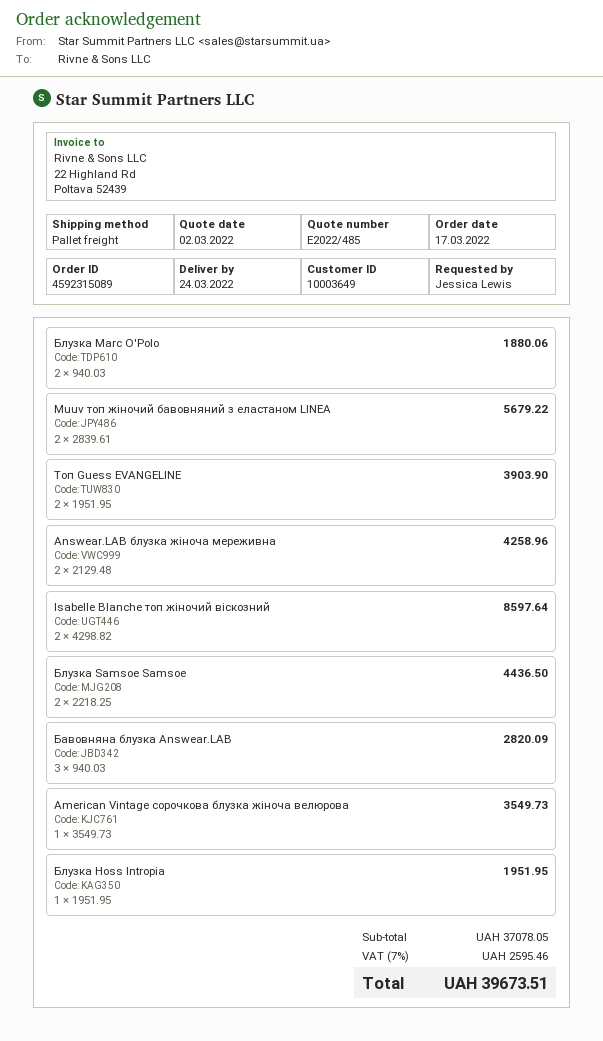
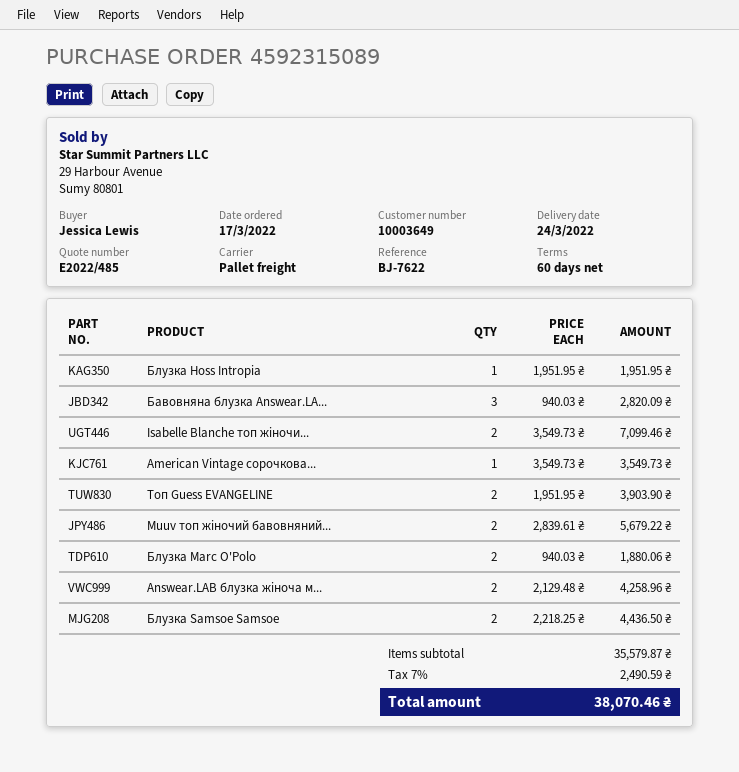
Isabelle Blanche топ жіночий віскозний: 2 x 4298.82 = 8597.64 -> 2 x 3549.73 = 7099.46
subtotal: 37078.05 -> 35579.87
tax: 7% = 2595.46 -> 7% = 2490.59
total: 39673.51 -> 38070.46

